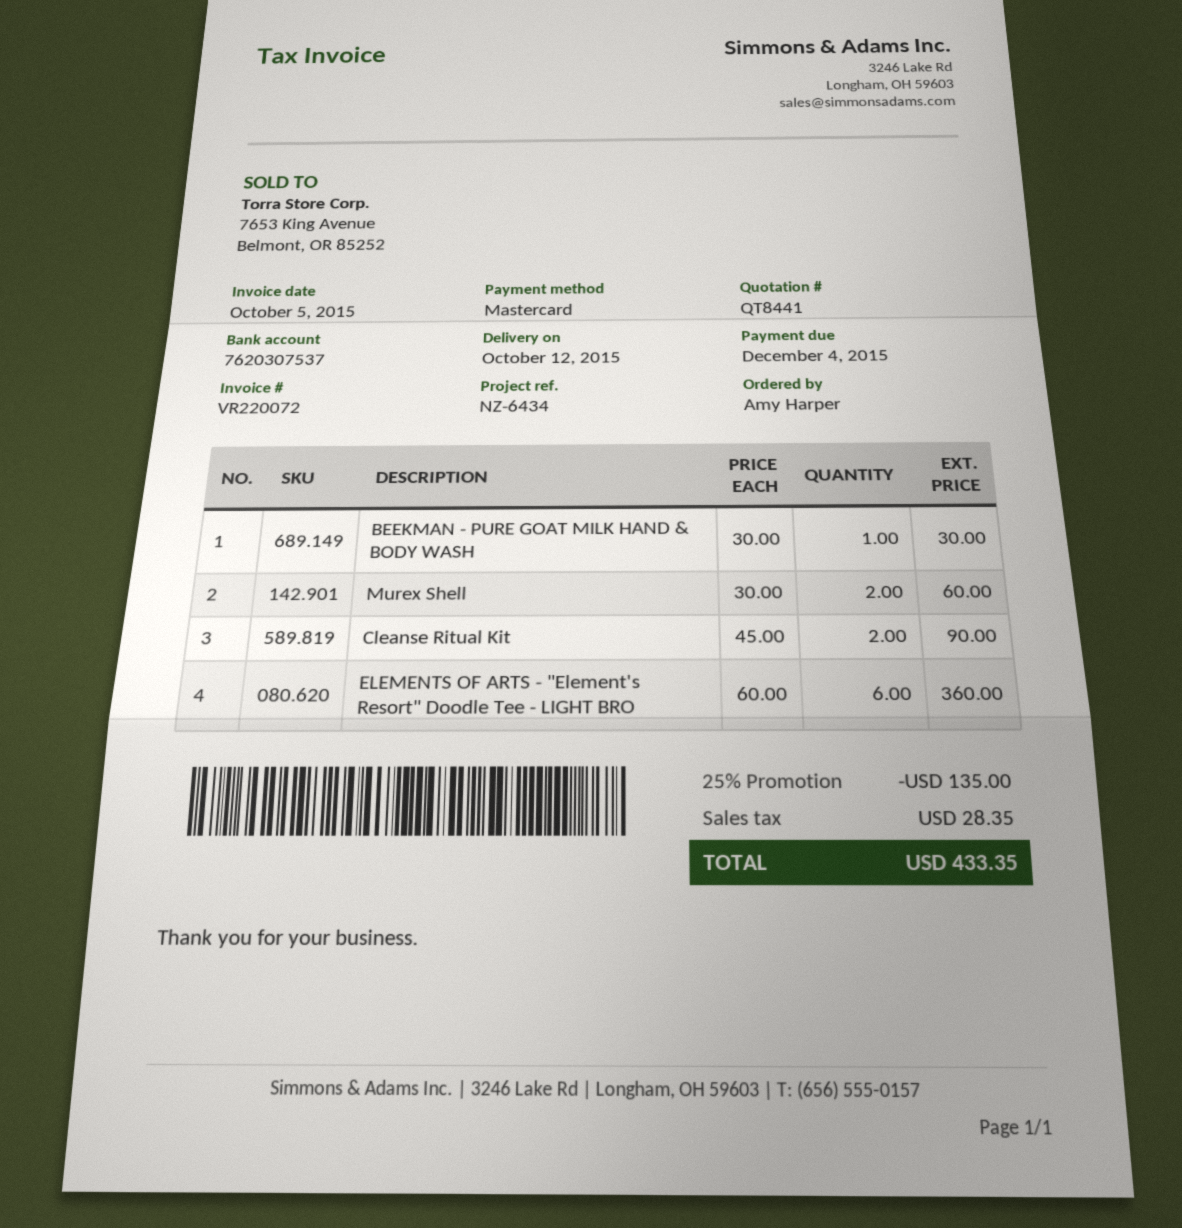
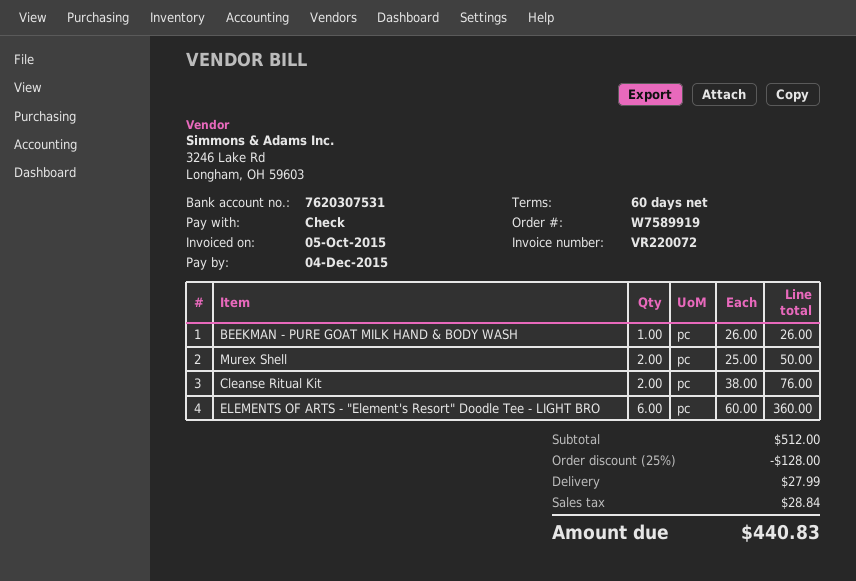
payment method: Mastercard -> cheque
bank account: 7620307537 -> 7620307531
BEEKMAN - PURE GOAT MILK HAND & BODY WASH: 1 x 30.00 = 30.00 -> 1 x 26.00 = 26.00
Murex Shell: 2 x 30.00 = 60.00 -> 2 x 25.00 = 50.00
Cleanse Ritual Kit: 2 x 45.00 = 90.00 -> 2 x 38.00 = 76.00
discount: 25% = 135.00 -> 25% = 128.00
shipping: none -> 27.99
tax: 28.35 -> 28.84
total: 433.35 -> 440.83

